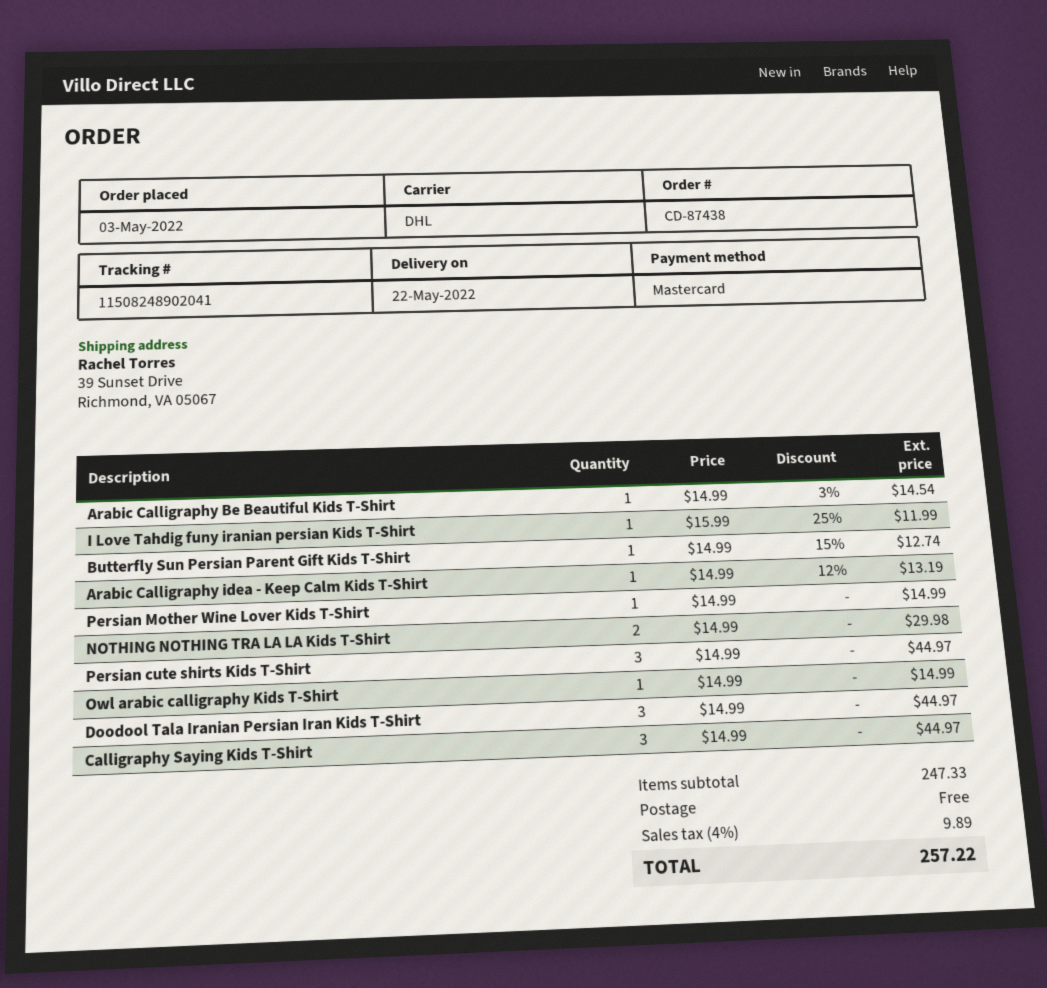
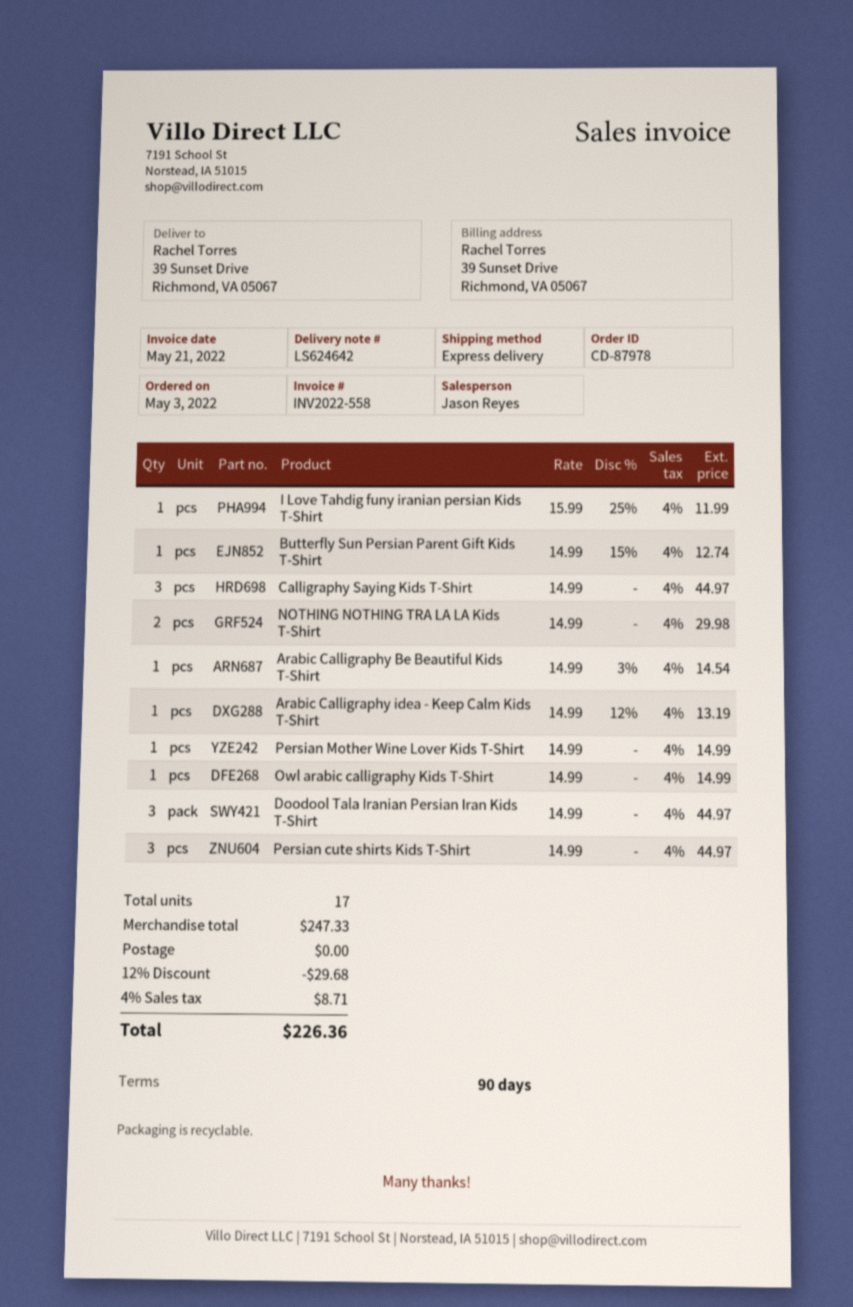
order number: CD-87438 -> CD-87978
shipping method: DHL -> express
discount: none -> 12% = 29.68
tax: 4% = 9.89 -> 4% = 8.71
total: 257.22 -> 226.36

